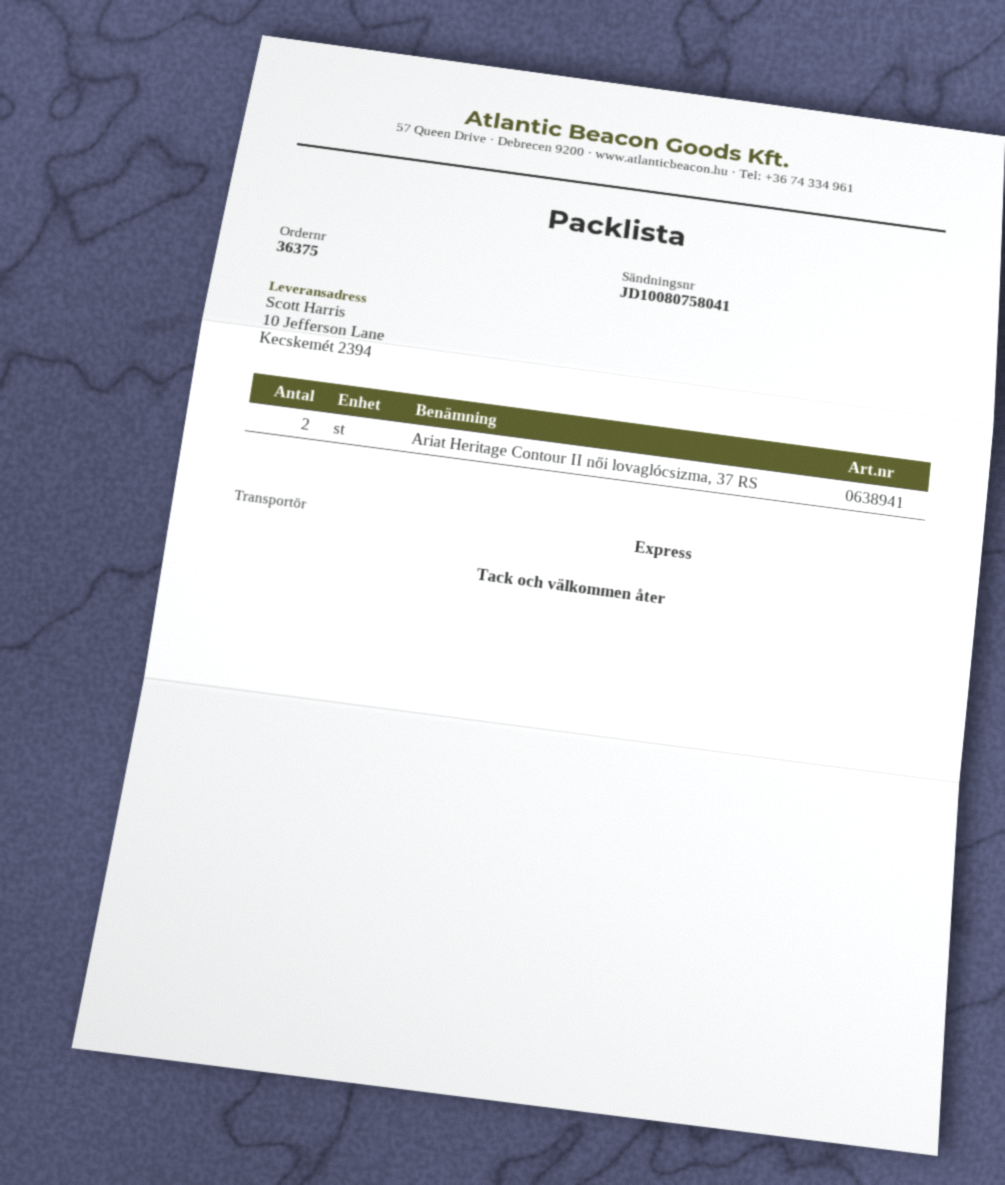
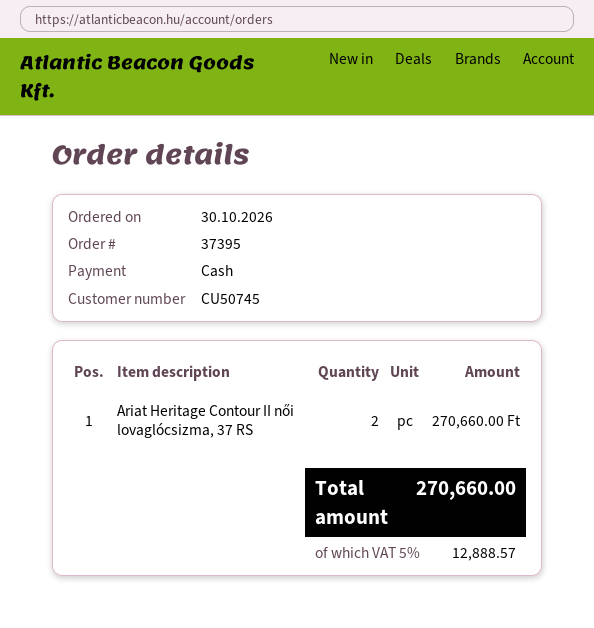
order number: 36375 -> 37395

